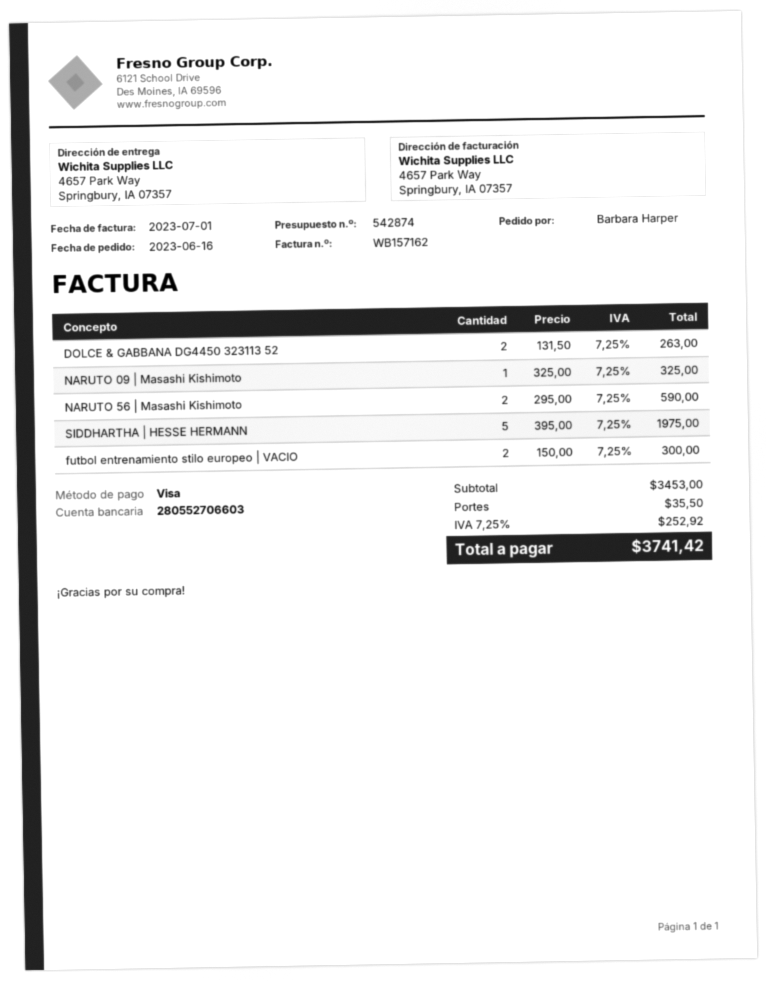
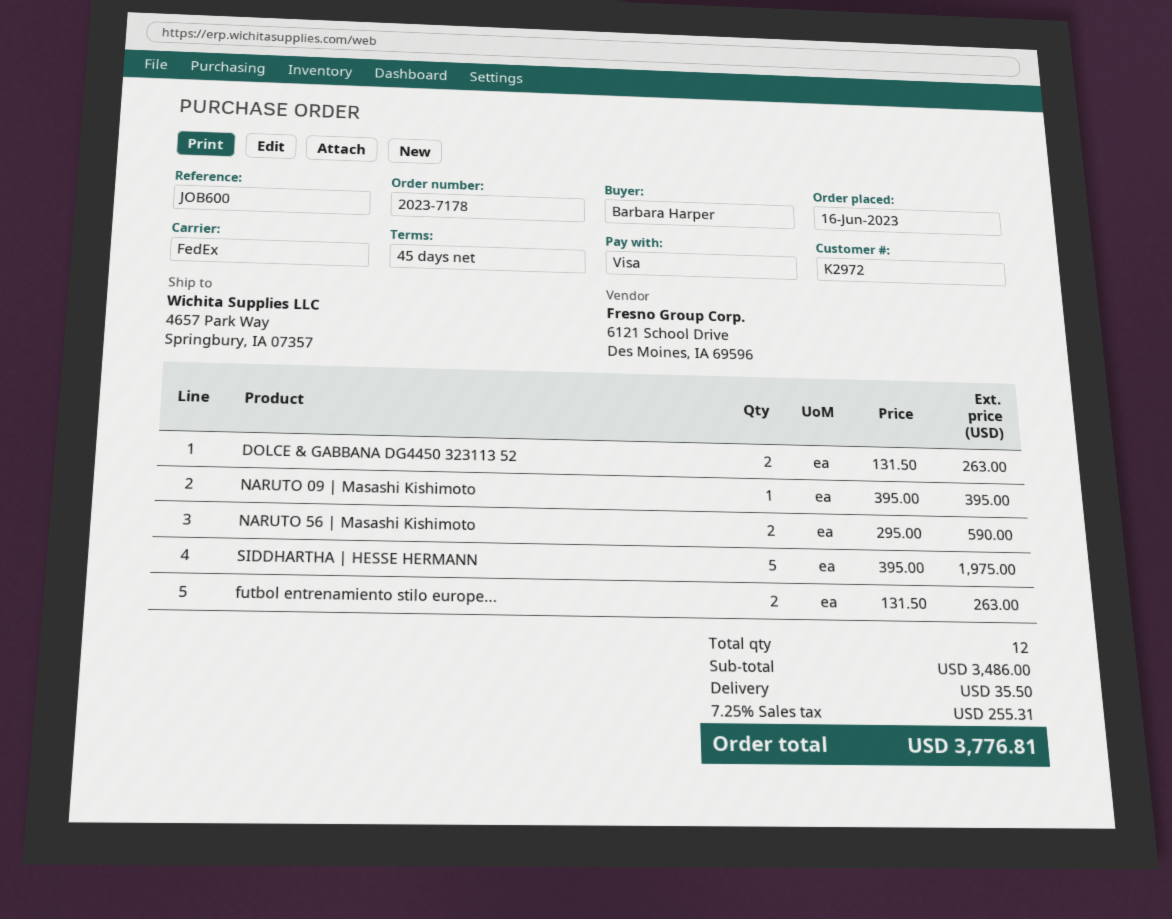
NARUTO 09 | Masashi Kishimoto: 1 x 325.00 = 325.00 -> 1 x 395.00 = 395.00
futbol entrenamiento stilo europeo | VACIO: 2 x 150.00 = 300.00 -> 2 x 131.50 = 263.00
subtotal: 3453.00 -> 3486.00
tax: 7.25% = 252.92 -> 7.25% = 255.31
total: 3741.42 -> 3776.81

